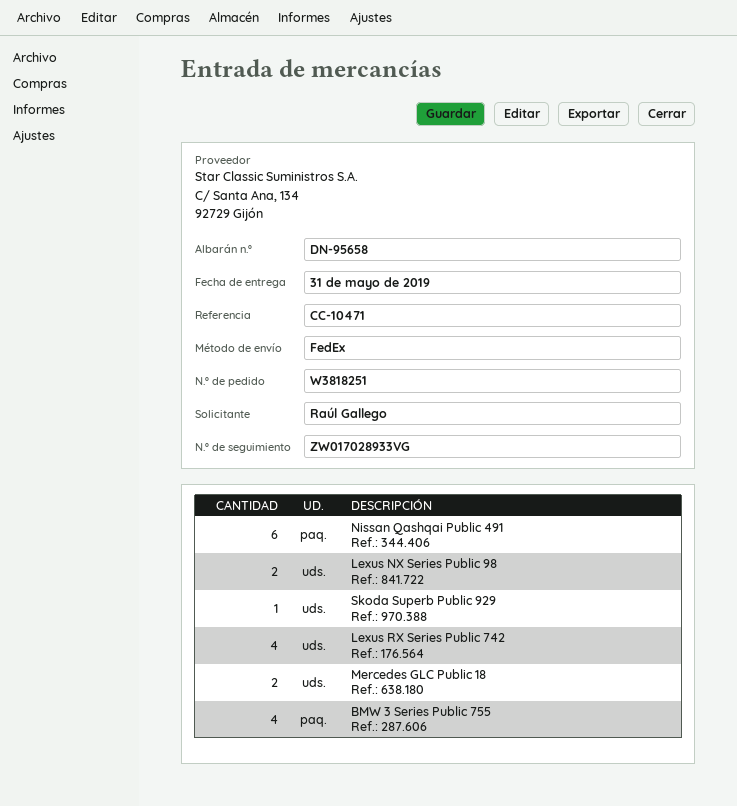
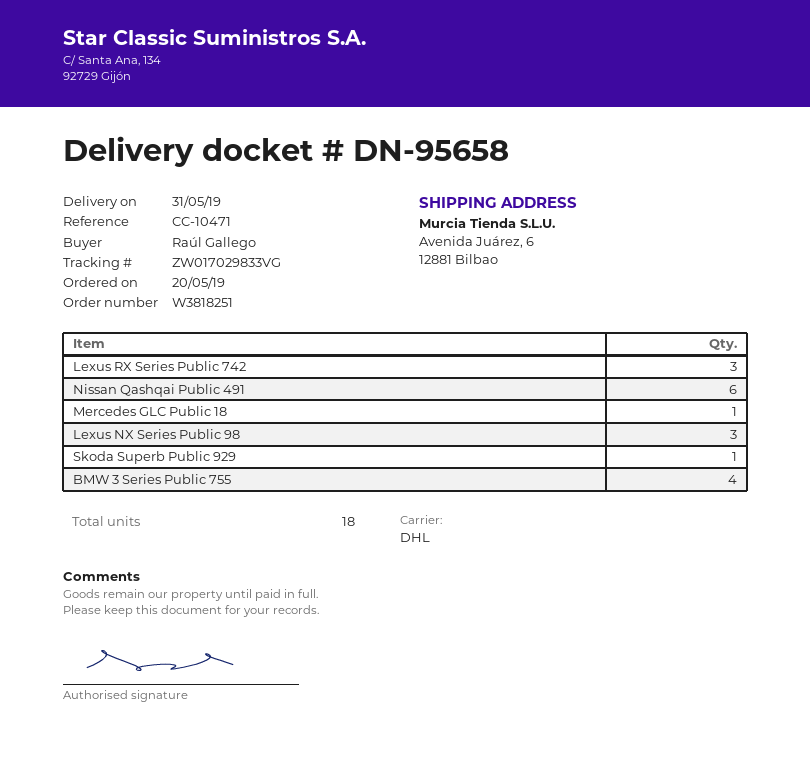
shipping method: FedEx -> DHL
tracking number: ZW017028933VG -> ZW017029833VG
Lexus NX Series Public 98: 2 -> 3
Lexus RX Series Public 742: 4 -> 3
Mercedes GLC Public 18: 2 -> 1

